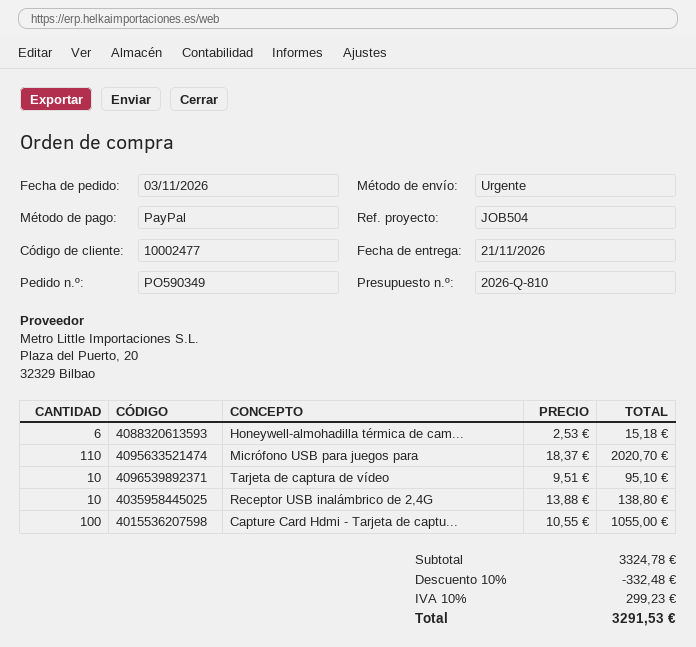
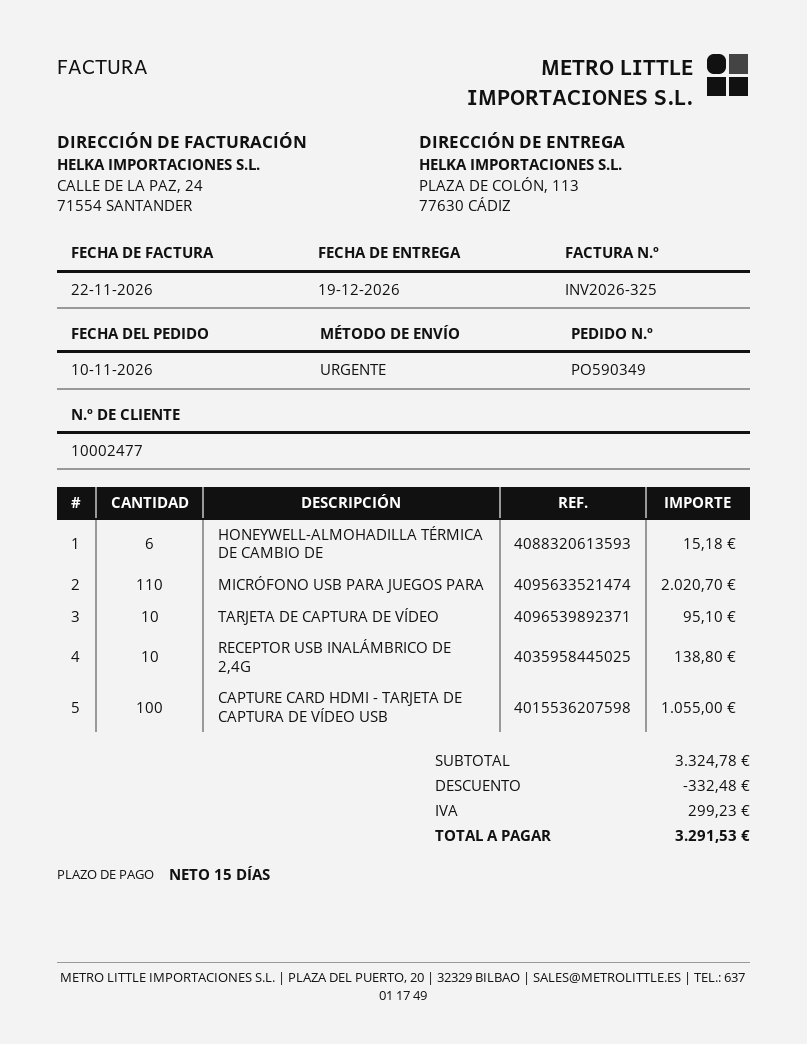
order date: 2026-11-03 -> 2026-11-10
delivery date: 2026-11-21 -> 2026-12-19

